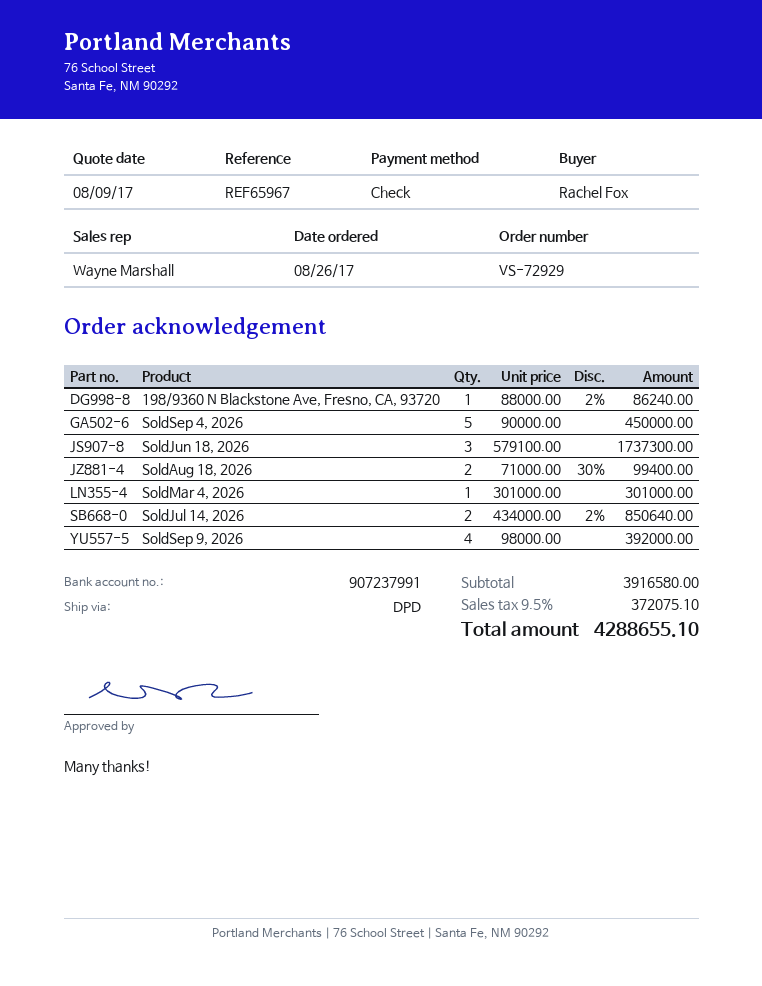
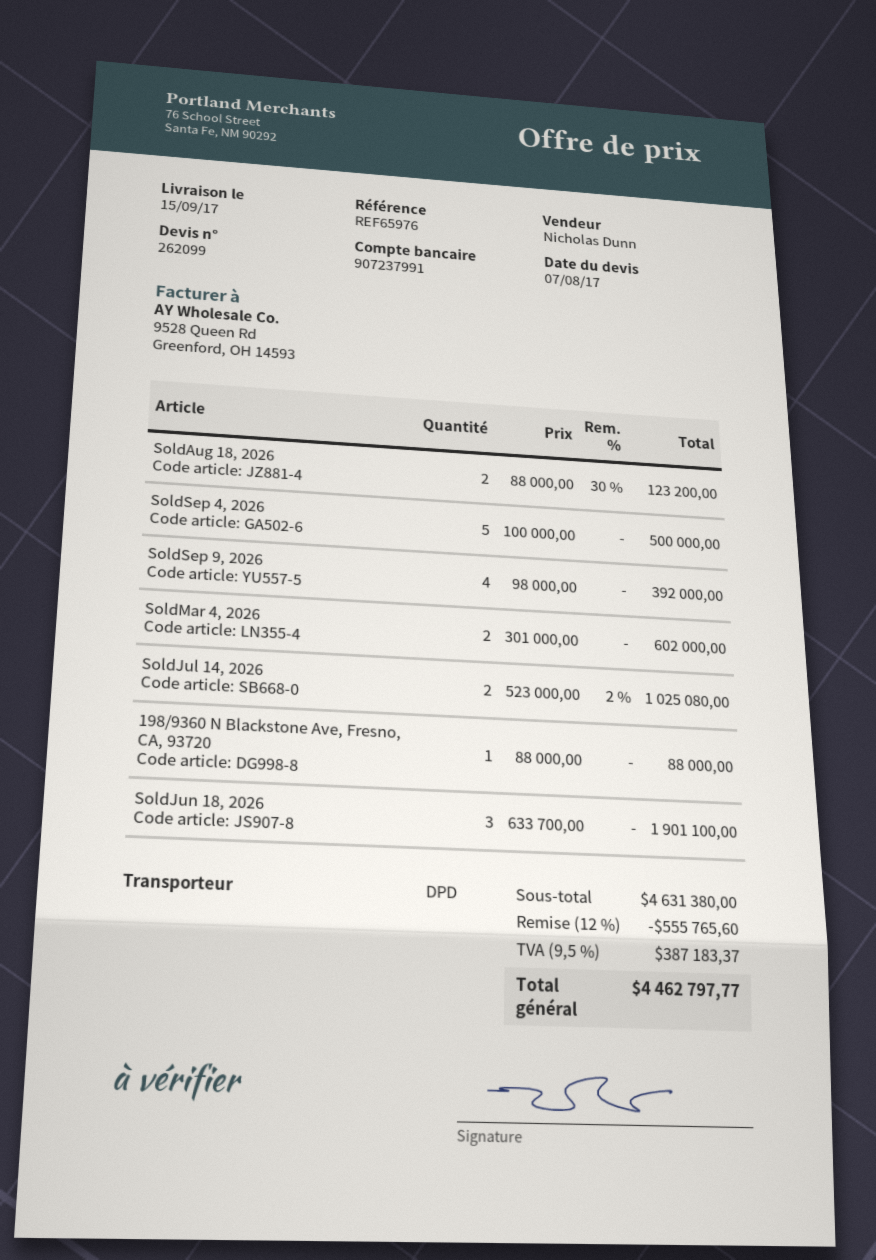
quote date: 2017-08-09 -> 2017-08-07
reference: REF65967 -> REF65976
sales rep: Wayne Marshall -> Nicholas Dunn
198/9360 N Blackstone Ave, Fresno, CA, 93720: 1 x 88000.00 - 2% = 86240.00 -> 1 x 88000.00 = 88000.00
SoldSep 4, 2026: 5 x 90000.00 = 450000.00 -> 5 x 100000.00 = 500000.00
SoldJun 18, 2026: 3 x 579100.00 = 1737300.00 -> 3 x 633700.00 = 1901100.00
SoldAug 18, 2026: 2 x 71000.00 - 30% = 99400.00 -> 2 x 88000.00 - 30% = 123200.00
SoldMar 4, 2026: 1 x 301000.00 = 301000.00 -> 2 x 301000.00 = 602000.00
SoldJul 14, 2026: 2 x 434000.00 - 2% = 850640.00 -> 2 x 523000.00 - 2% = 1025080.00
subtotal: 3916580.00 -> 4631380.00
discount: none -> 12% = 555765.60
tax: 9.5% = 372075.10 -> 9.5% = 387183.37
total: 4288655.10 -> 4462797.77

